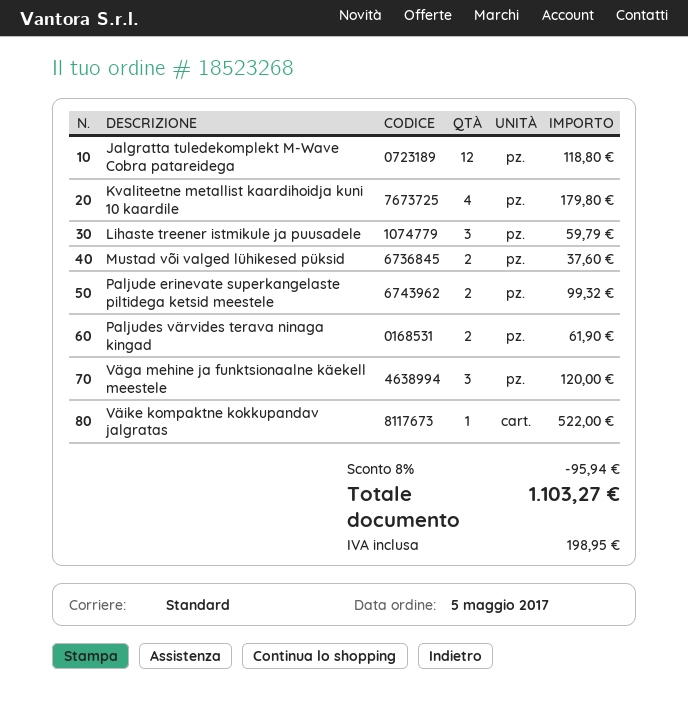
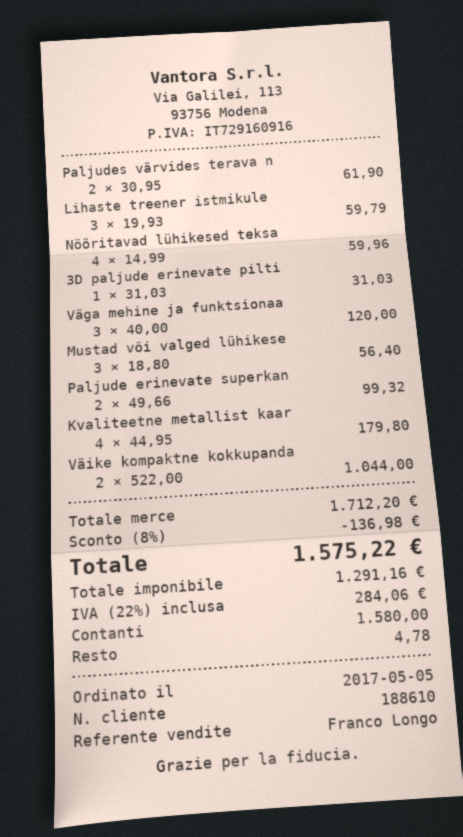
Jalgratta tuledekomplekt M-Wave Cobra patareidega: 12 for 118.80 -> none
Mustad või valged lühikesed püksid: 2 for 37.60 -> 3 for 56.40
Väike kompaktne kokkupandav jalgratas: 1 for 522.00 -> 2 for 1044.00
Nööritavad lühikesed teksa: none -> 4 for 59.96
3D paljude erinevate pilti: none -> 1 for 31.03
discount: 8% = 95.94 -> 8% = 136.98
tax: 198.95 -> 284.06
total: 1103.27 -> 1575.22

